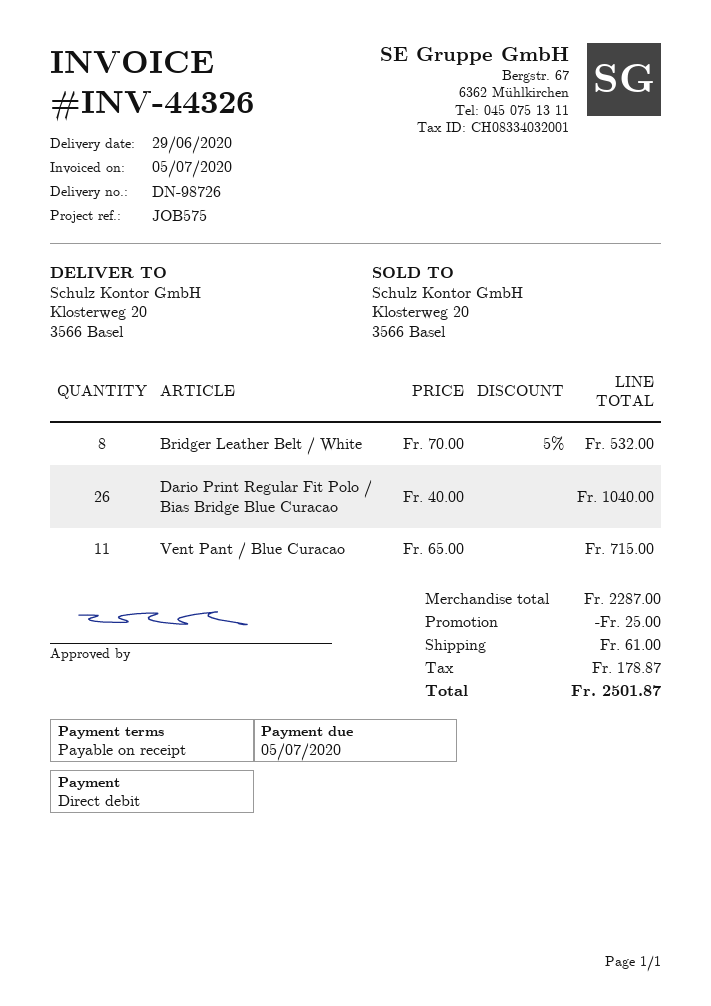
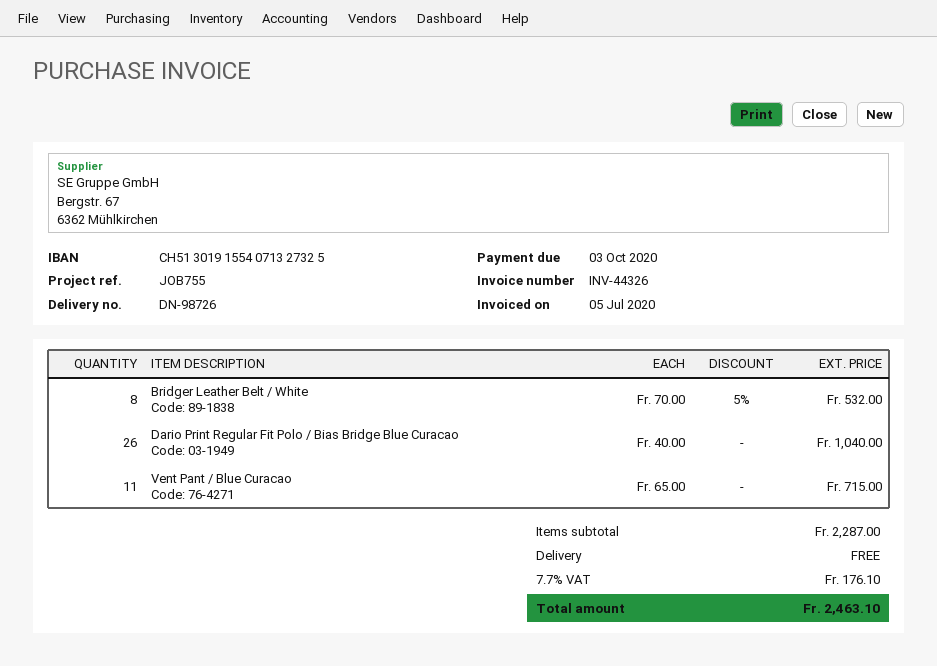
due date: 2020-07-05 -> 2020-10-03
reference: JOB575 -> JOB755
discount: 25.00 -> none
shipping: 61.00 -> 0.00
tax: 178.87 -> 176.10
total: 2501.87 -> 2463.10

